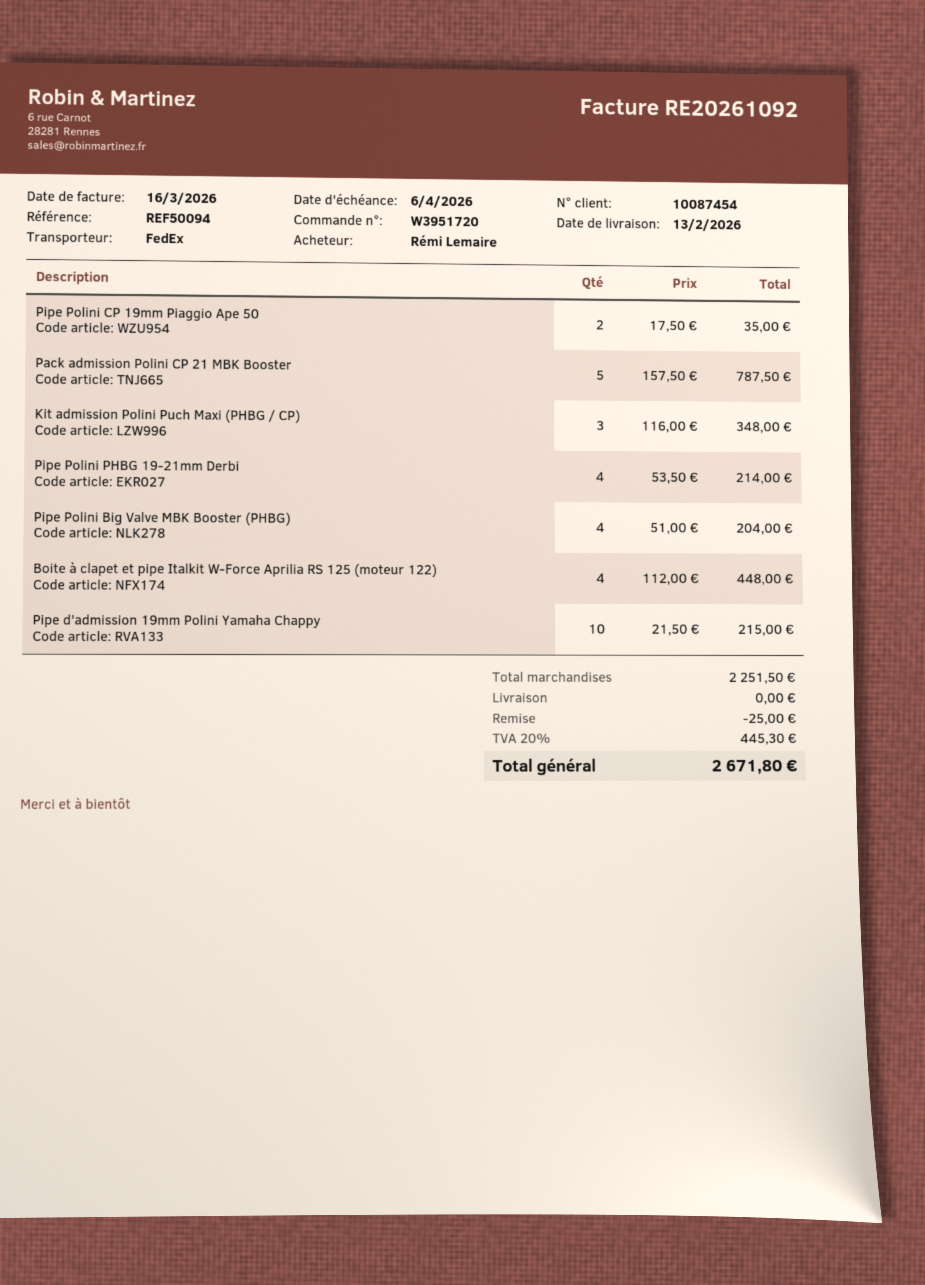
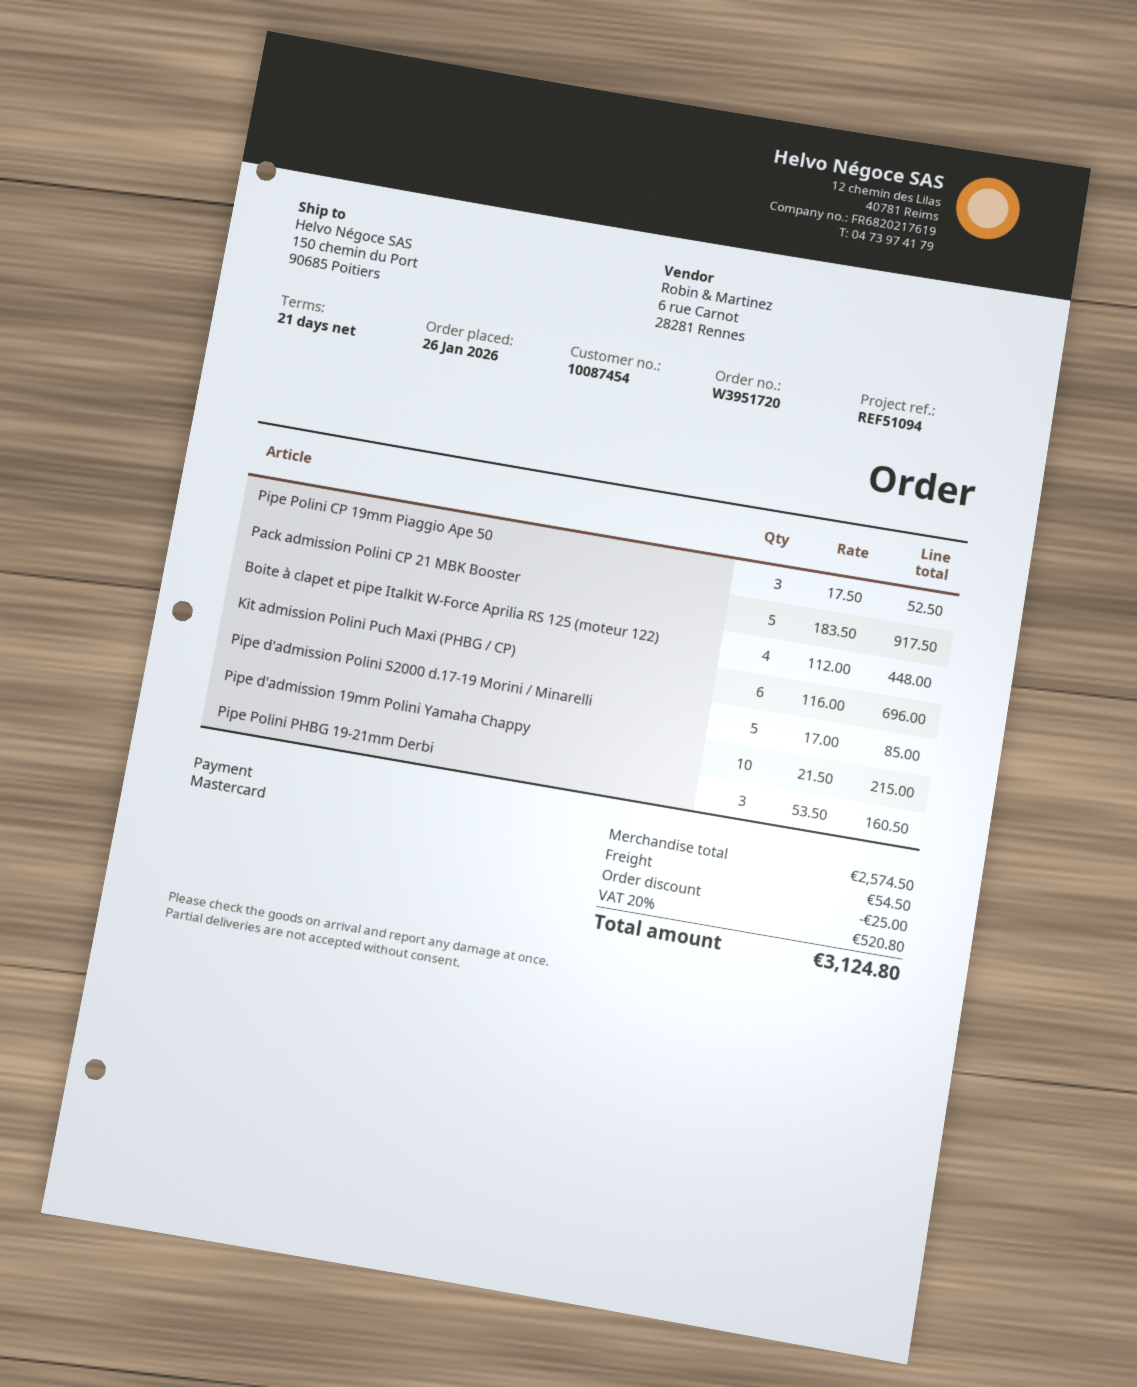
reference: REF50094 -> REF51094
Pipe Polini CP 19mm Piaggio Ape 50: 2 x 17.50 = 35.00 -> 3 x 17.50 = 52.50
Pack admission Polini CP 21 MBK Booster: 5 x 157.50 = 787.50 -> 5 x 183.50 = 917.50
Kit admission Polini Puch Maxi (PHBG / CP): 3 x 116.00 = 348.00 -> 6 x 116.00 = 696.00
Pipe Polini PHBG 19-21mm Derbi: 4 x 53.50 = 214.00 -> 3 x 53.50 = 160.50
Pipe Polini Big Valve MBK Booster (PHBG): 4 x 51.00 = 204.00 -> none
Pipe d'admission Polini S2000 d.17-19 Morini / Minarelli: none -> 5 x 17.00 = 85.00
subtotal: 2251.50 -> 2574.50
shipping: 0.00 -> 54.50
tax: 20% = 445.30 -> 20% = 520.80
total: 2671.80 -> 3124.80

